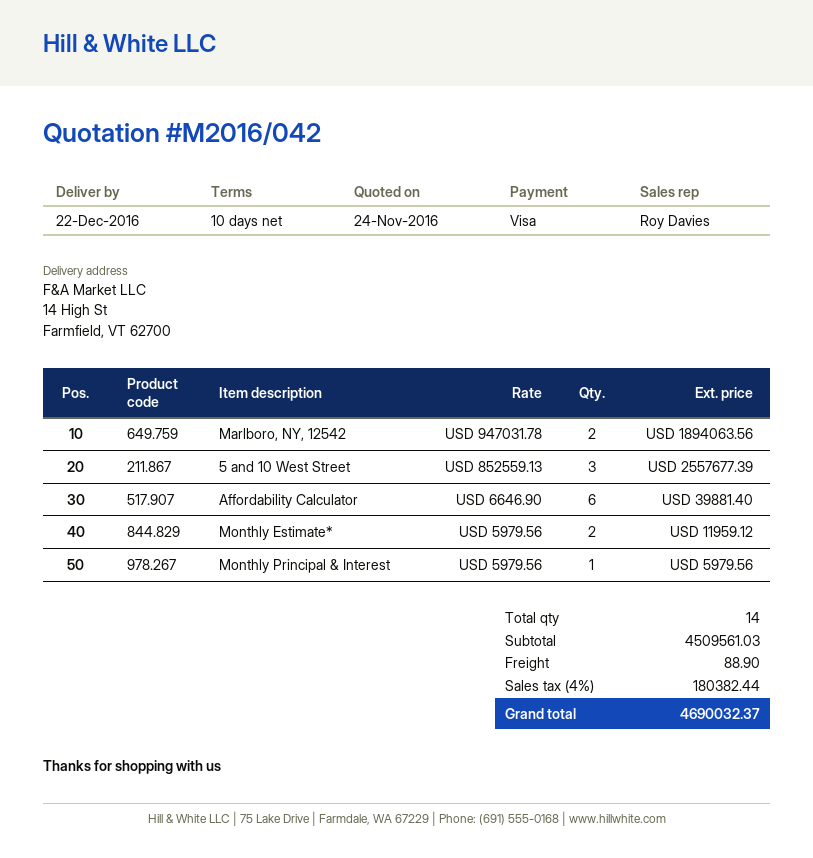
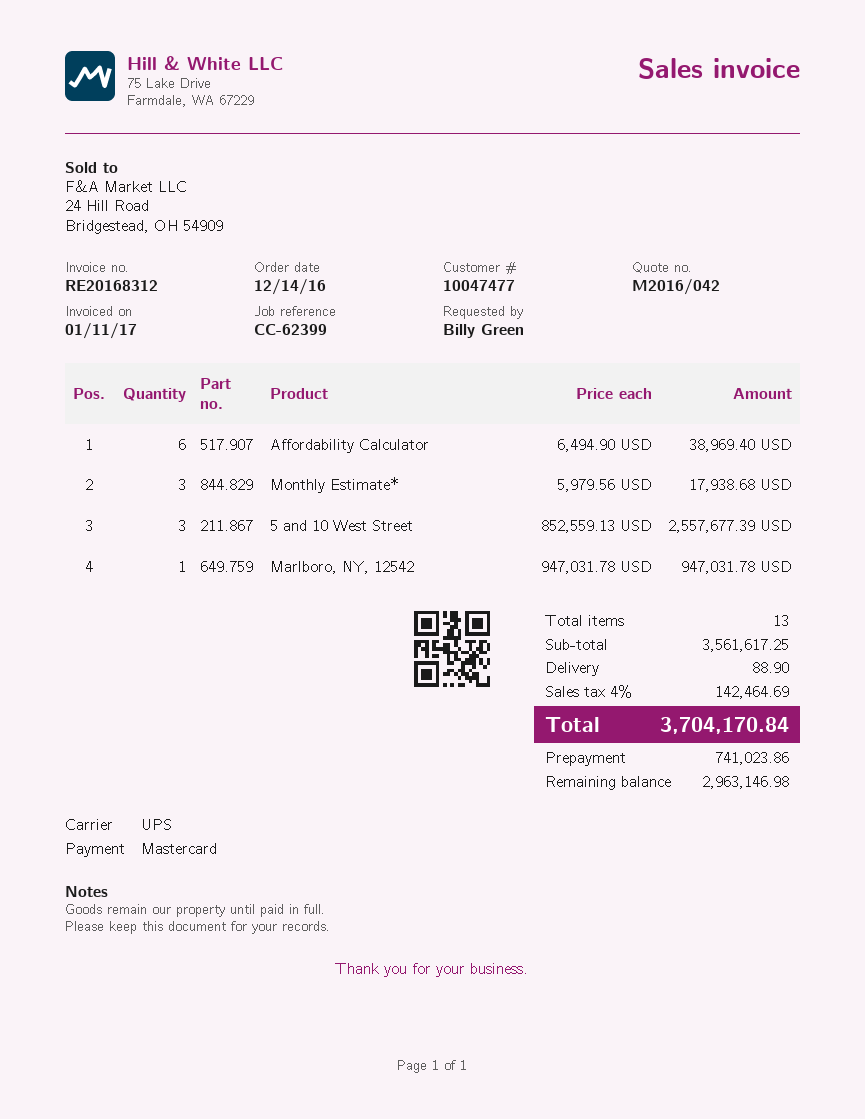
payment method: Visa -> Mastercard
Marlboro, NY, 12542: 2 x 947031.78 = 1894063.56 -> 1 x 947031.78 = 947031.78
Affordability Calculator: 6 x 6646.90 = 39881.40 -> 6 x 6494.90 = 38969.40
Monthly Estimate*: 2 x 5979.56 = 11959.12 -> 3 x 5979.56 = 17938.68
Monthly Principal & Interest: 1 x 5979.56 = 5979.56 -> none
total quantity: 14 -> 13
subtotal: 4509561.03 -> 3561617.25
tax: 4% = 180382.44 -> 4% = 142464.69
total: 4690032.37 -> 3704170.84

